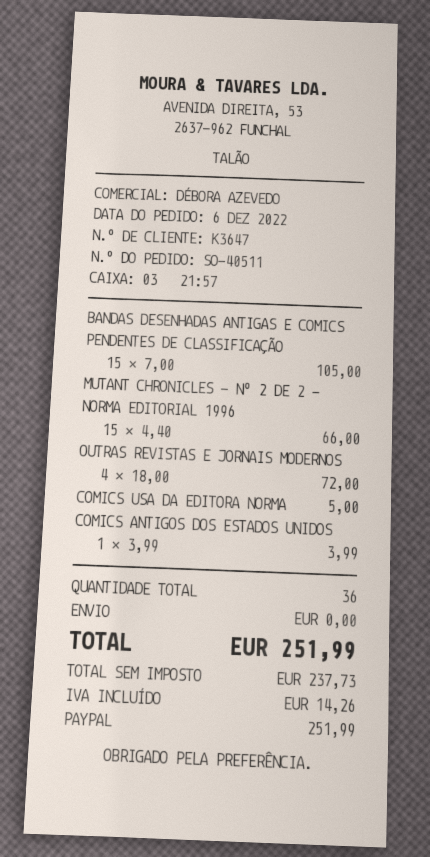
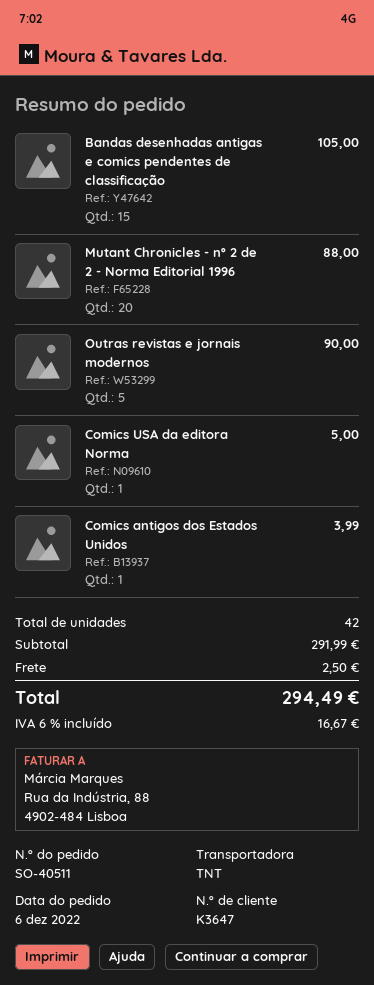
MUTANT CHRONICLES - Nº 2 DE 2 - NORMA EDITORIAL 1996: 15 for 66.00 -> 20 for 88.00
OUTRAS REVISTAS E JORNAIS MODERNOS: 4 for 72.00 -> 5 for 90.00
total quantity: 36 -> 42
shipping: 0.00 -> 2.50
tax: 14.26 -> 16.67
total: 251.99 -> 294.49

